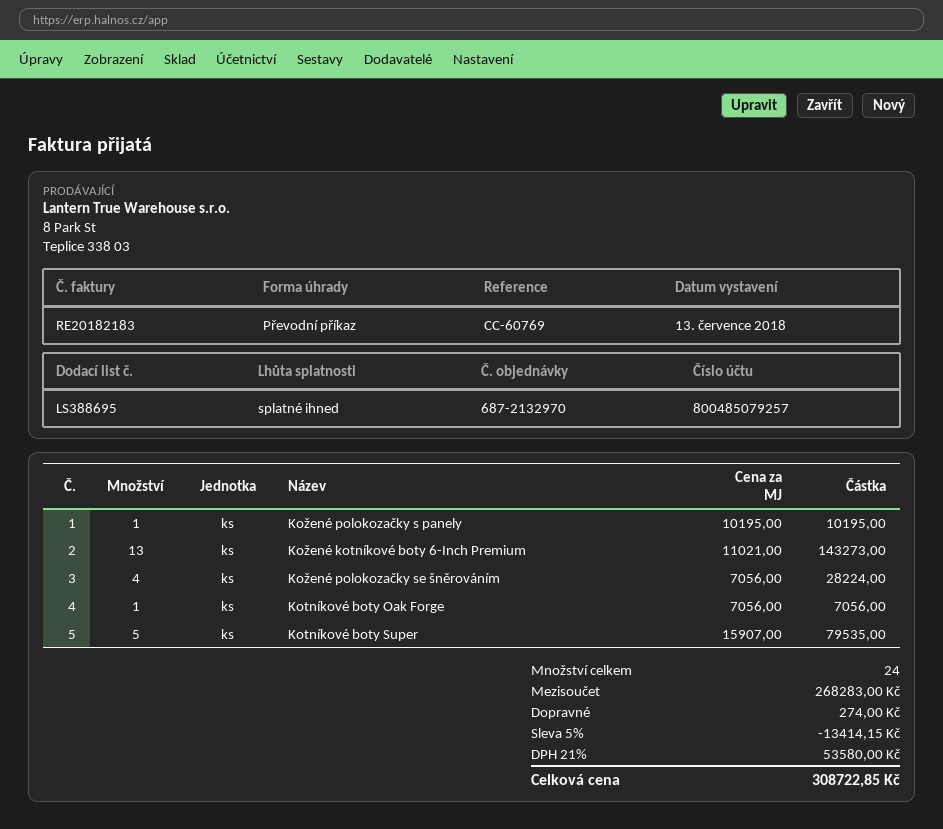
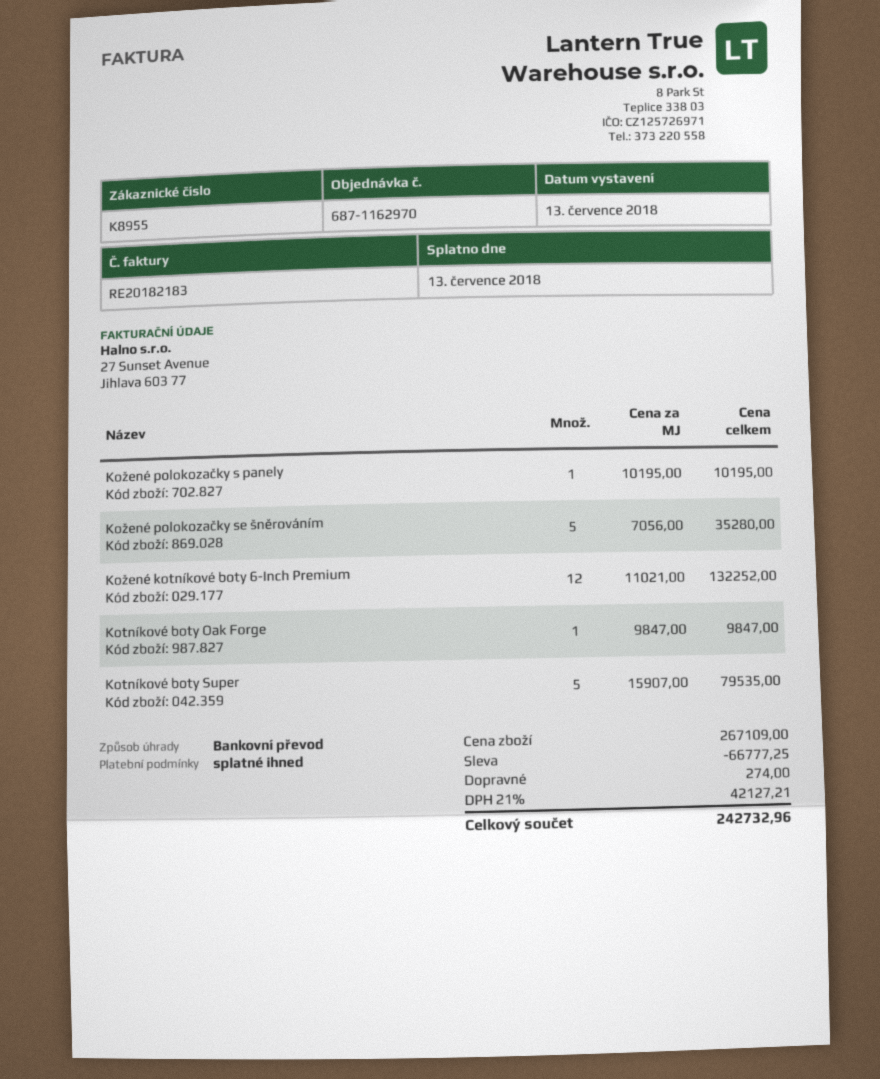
order number: 687-2132970 -> 687-1162970
Kožené kotníkové boty 6-Inch Premium: 13 x 11021.00 = 143273.00 -> 12 x 11021.00 = 132252.00
Kožené polokozačky se šněrováním: 4 x 7056.00 = 28224.00 -> 5 x 7056.00 = 35280.00
Kotníkové boty Oak Forge: 1 x 7056.00 = 7056.00 -> 1 x 9847.00 = 9847.00
subtotal: 268283.00 -> 267109.00
discount: 13414.15 -> 66777.25
tax: 21% = 53580.00 -> 21% = 42127.21
total: 308722.85 -> 242732.96

